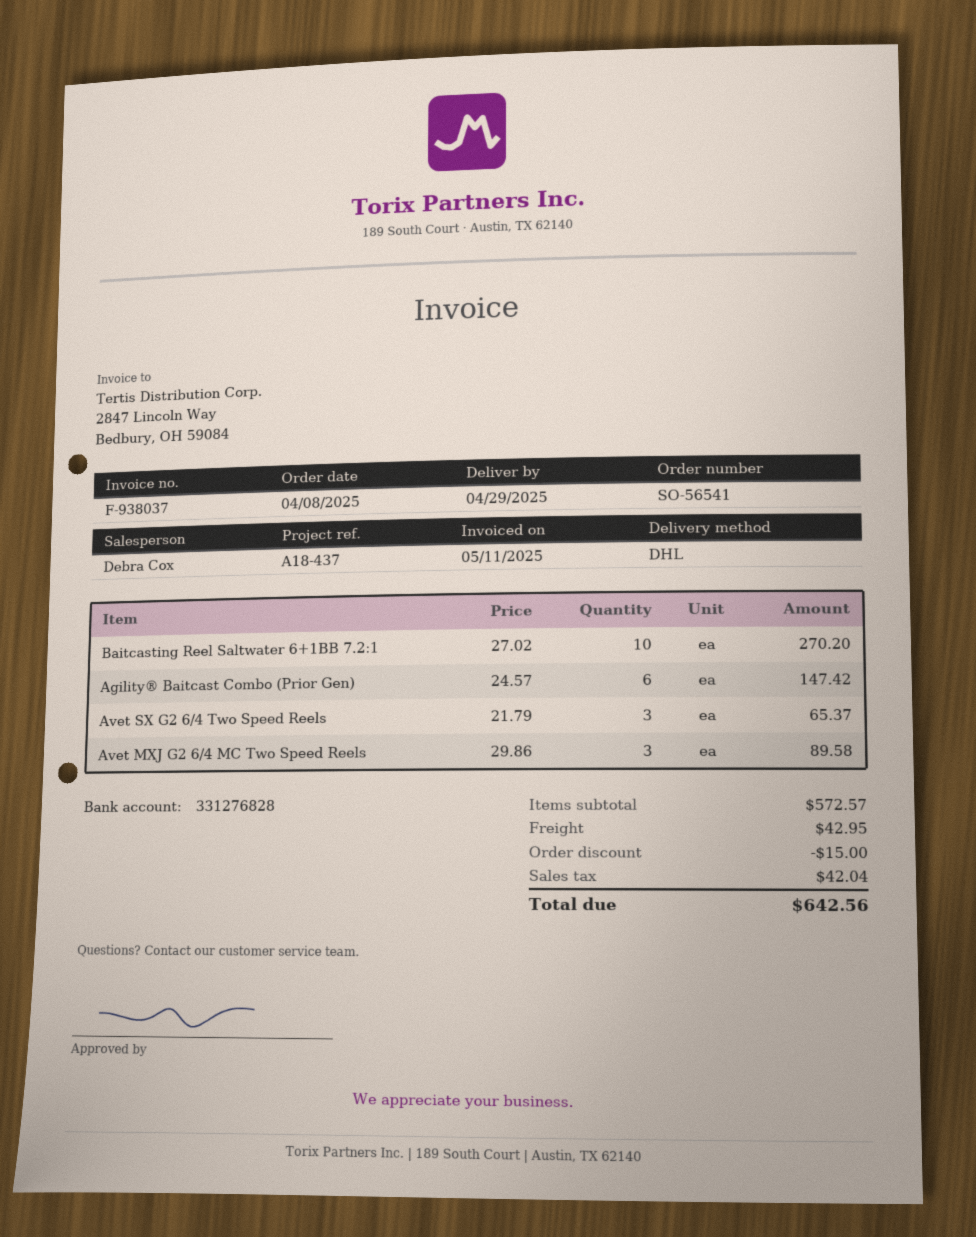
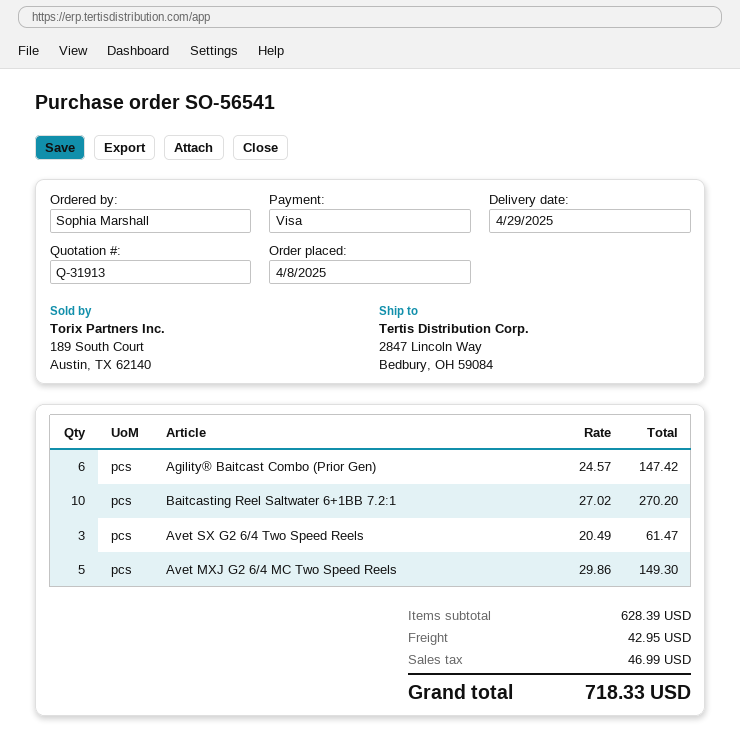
Avet SX G2 6/4 Two Speed Reels: 3 x 21.79 = 65.37 -> 3 x 20.49 = 61.47
Avet MXJ G2 6/4 MC Two Speed Reels: 3 x 29.86 = 89.58 -> 5 x 29.86 = 149.30
subtotal: 572.57 -> 628.39
discount: 15.00 -> none
tax: 42.04 -> 46.99
total: 642.56 -> 718.33

